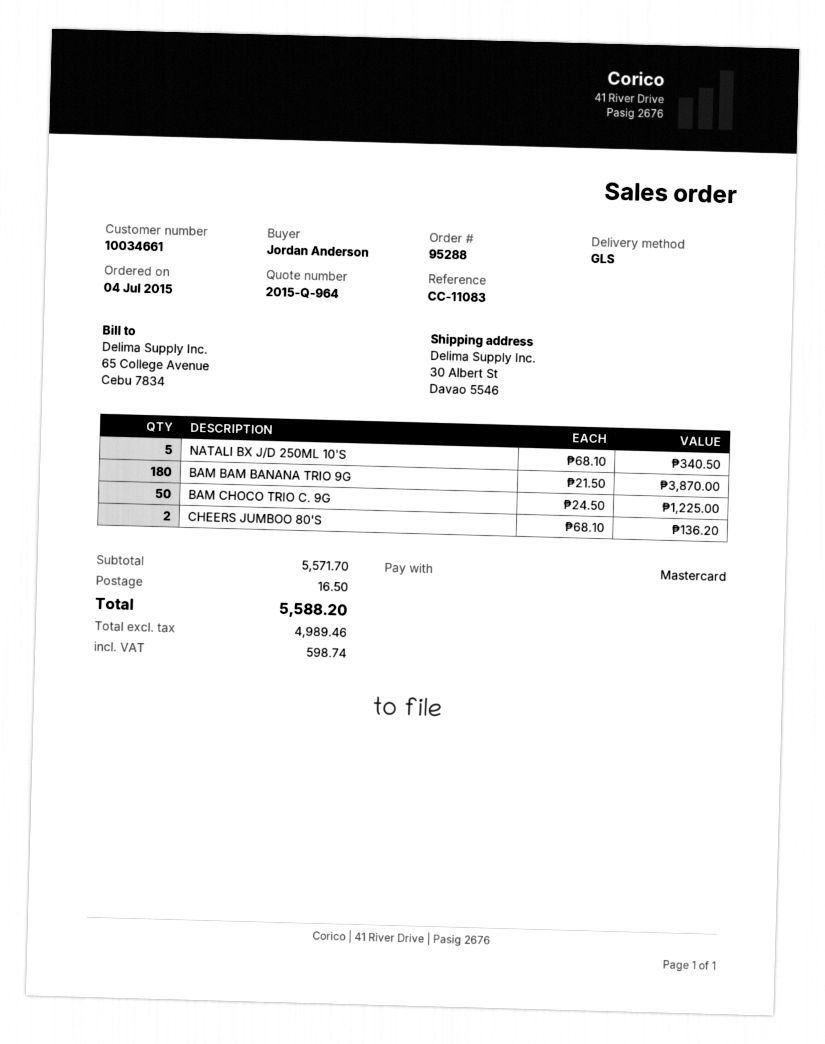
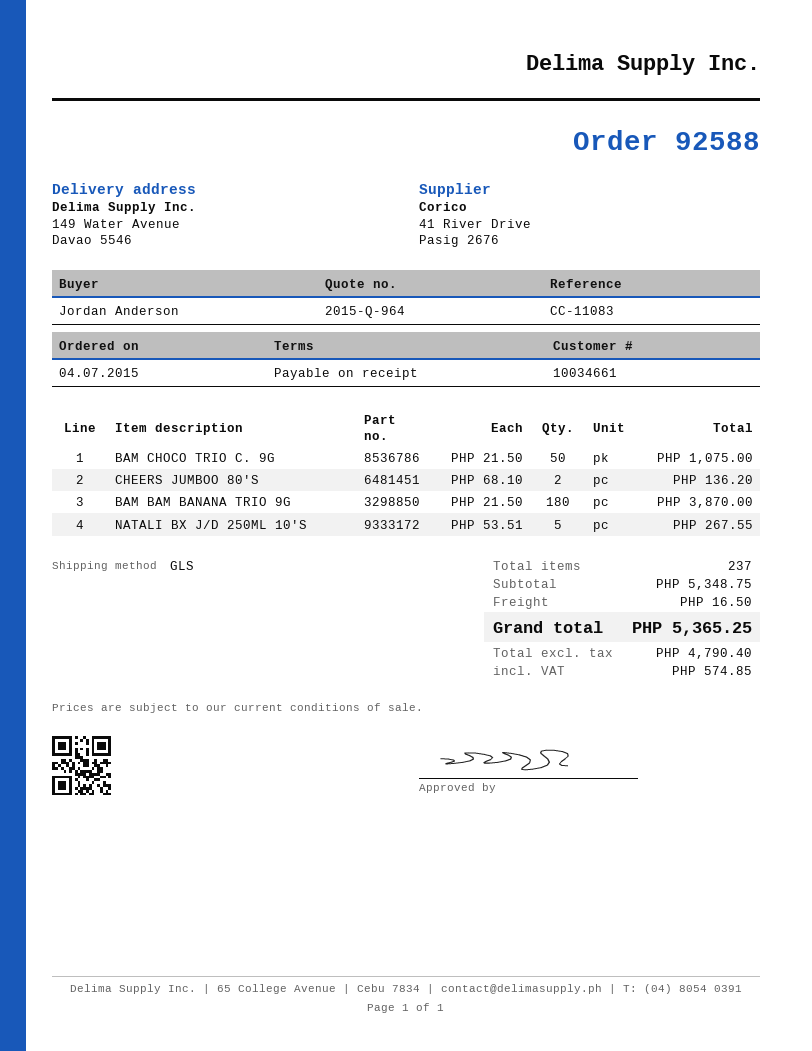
order number: 95288 -> 92588
ship to: 30 Albert St, Davao 5546 -> 149 Water Avenue, Davao 5546
NATALI BX J/D 250ML 10'S: 5 x 68.10 = 340.50 -> 5 x 53.51 = 267.55
BAM CHOCO TRIO C. 9G: 50 x 24.50 = 1225.00 -> 50 x 21.50 = 1075.00
subtotal: 5571.70 -> 5348.75
net: 4989.46 -> 4790.40
tax: 598.74 -> 574.85
total: 5588.20 -> 5365.25

